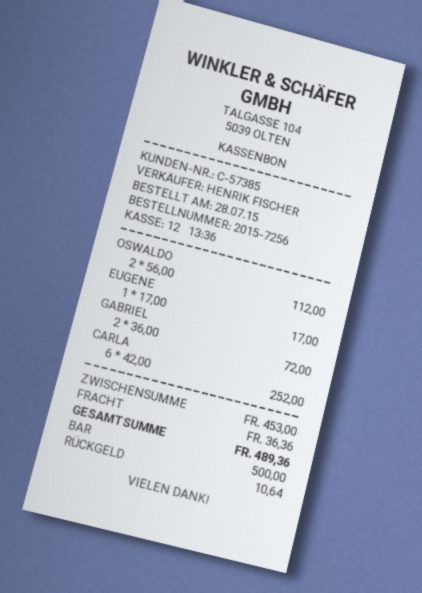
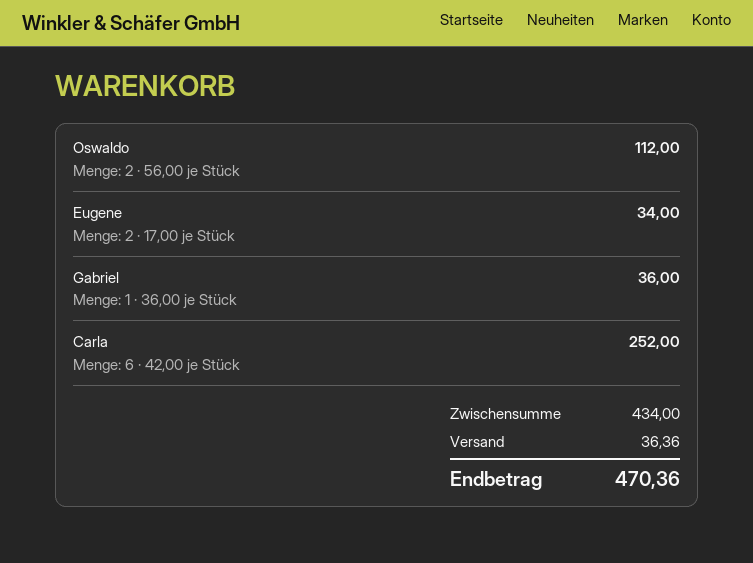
EUGENE: 1 x 17.00 = 17.00 -> 2 x 17.00 = 34.00
GABRIEL: 2 x 36.00 = 72.00 -> 1 x 36.00 = 36.00
subtotal: 453.00 -> 434.00
total: 489.36 -> 470.36

